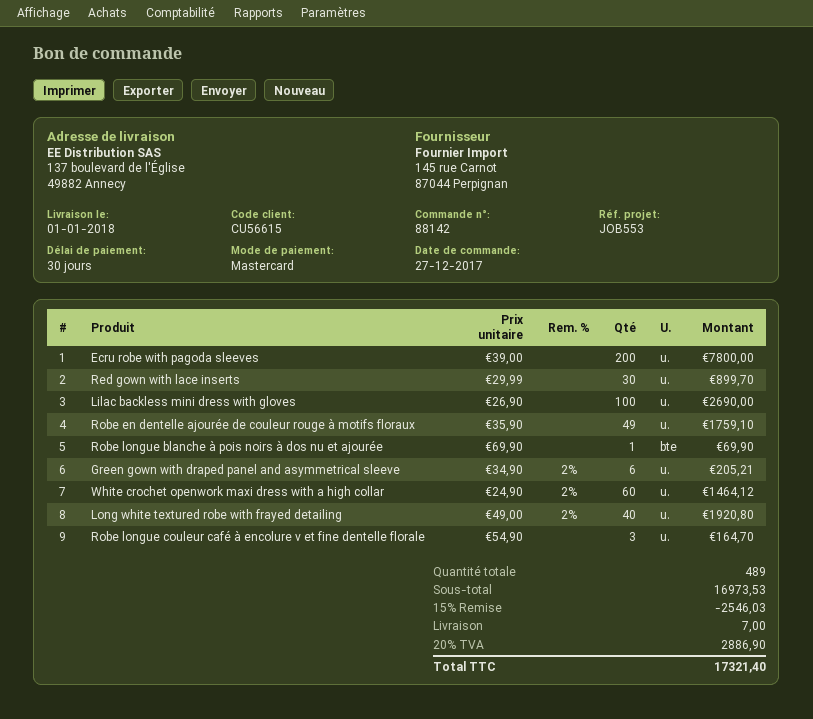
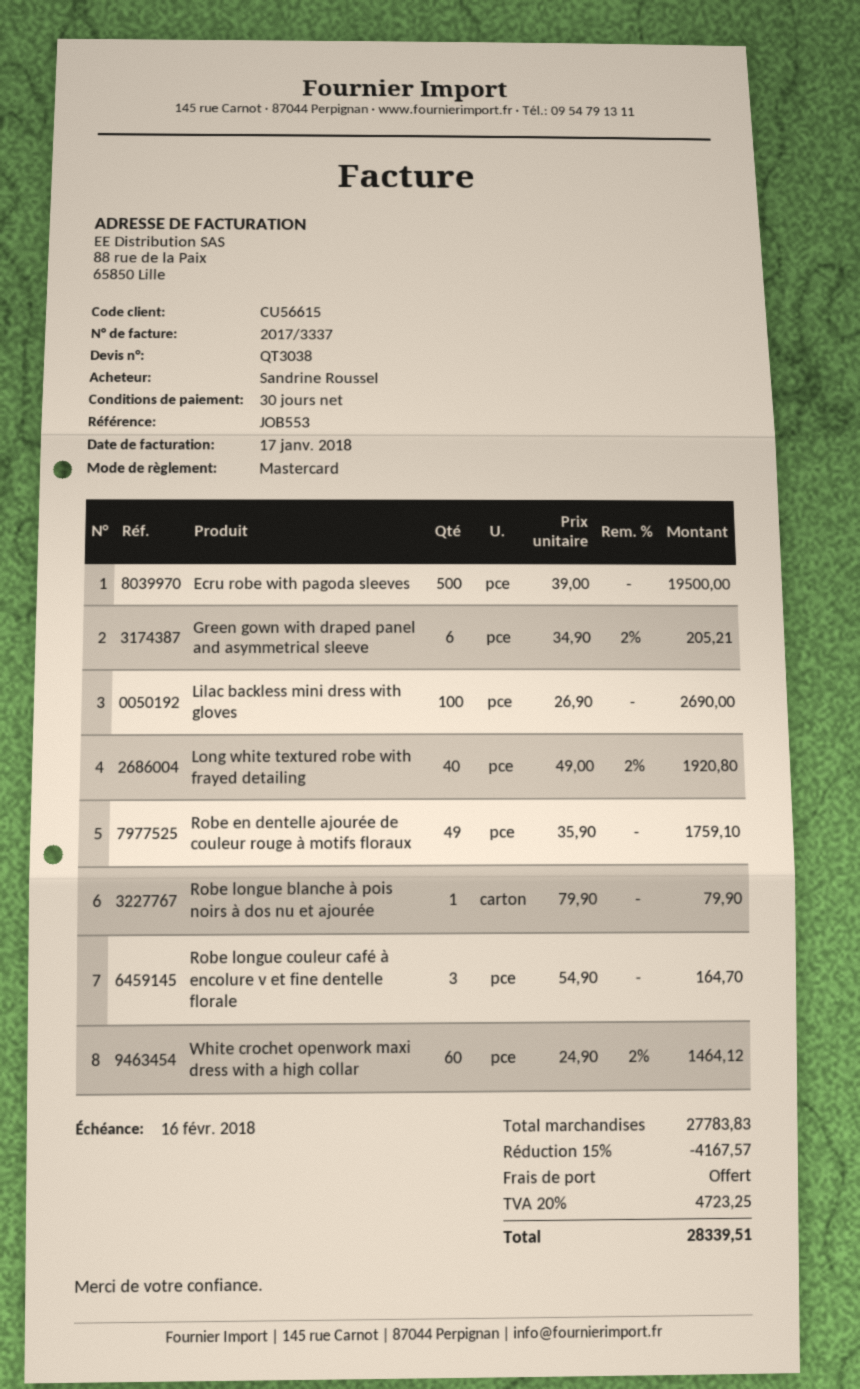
Ecru robe with pagoda sleeves: 200 x 39.00 = 7800.00 -> 500 x 39.00 = 19500.00
Red gown with lace inserts: 30 x 29.99 = 899.70 -> none
Robe longue blanche à pois noirs à dos nu et ajourée: 1 x 69.90 = 69.90 -> 1 x 79.90 = 79.90
subtotal: 16973.53 -> 27783.83
discount: 15% = 2546.03 -> 15% = 4167.57
shipping: 7.00 -> 0.00
tax: 20% = 2886.90 -> 20% = 4723.25
total: 17321.40 -> 28339.51

